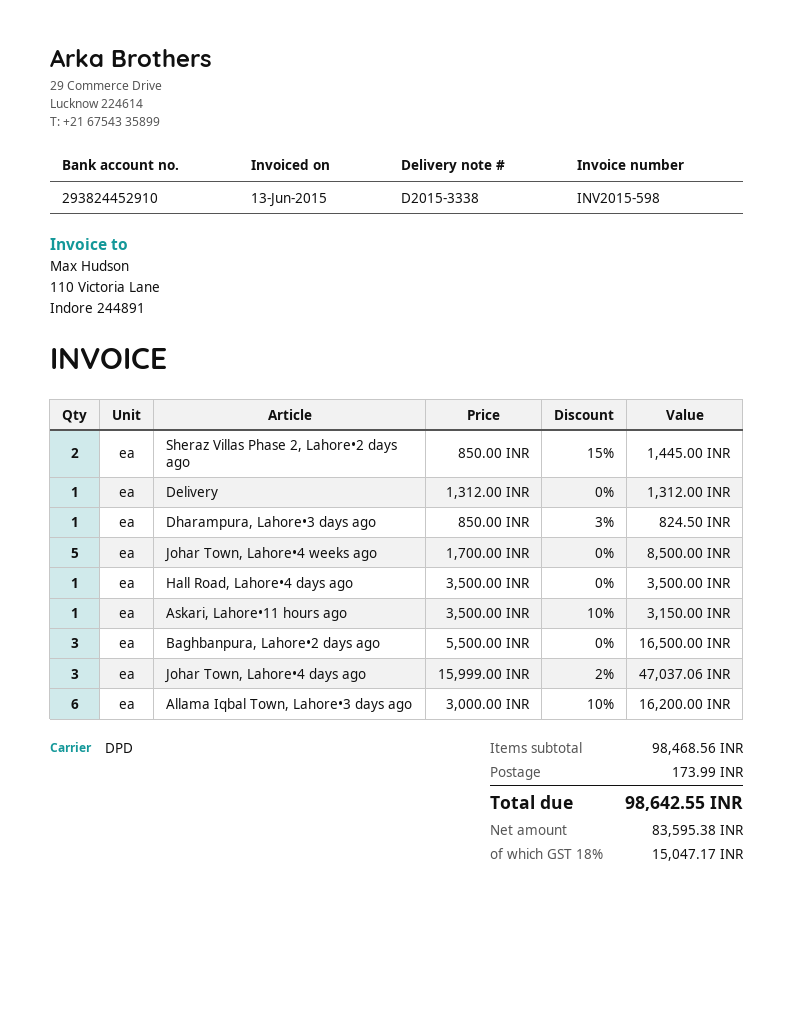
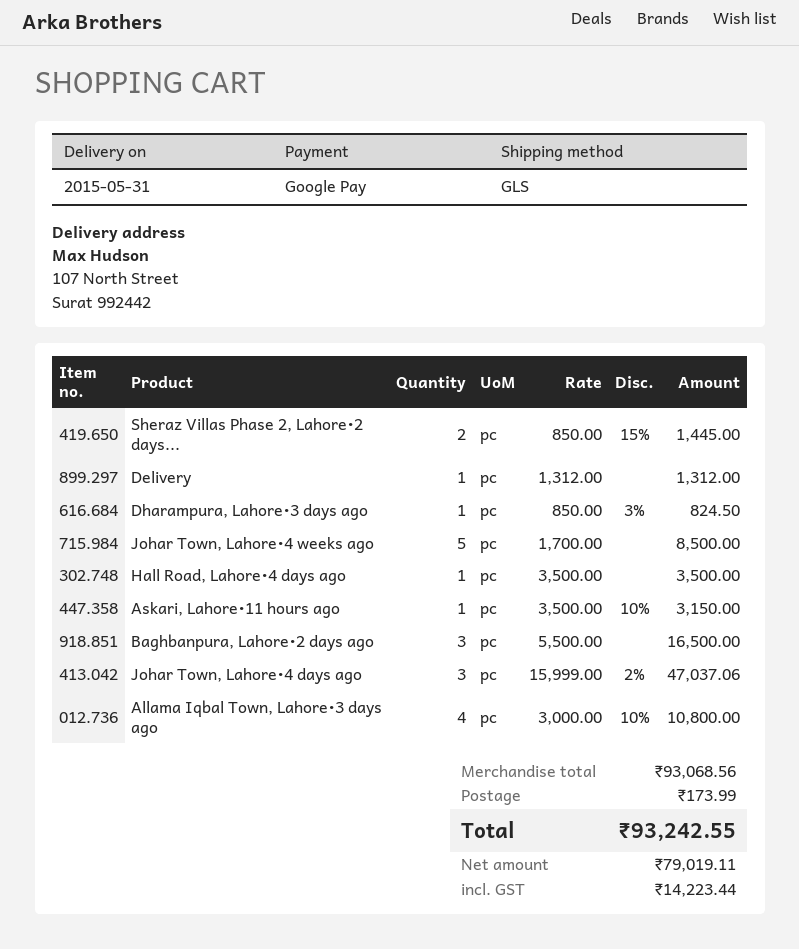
shipping method: DPD -> GLS
Allama Iqbal Town, Lahore•3 days ago: 6 x 3000.00 - 10% = 16200.00 -> 4 x 3000.00 - 10% = 10800.00
subtotal: 98468.56 -> 93068.56
net: 83595.38 -> 79019.11
tax: 15047.17 -> 14223.44
total: 98642.55 -> 93242.55

